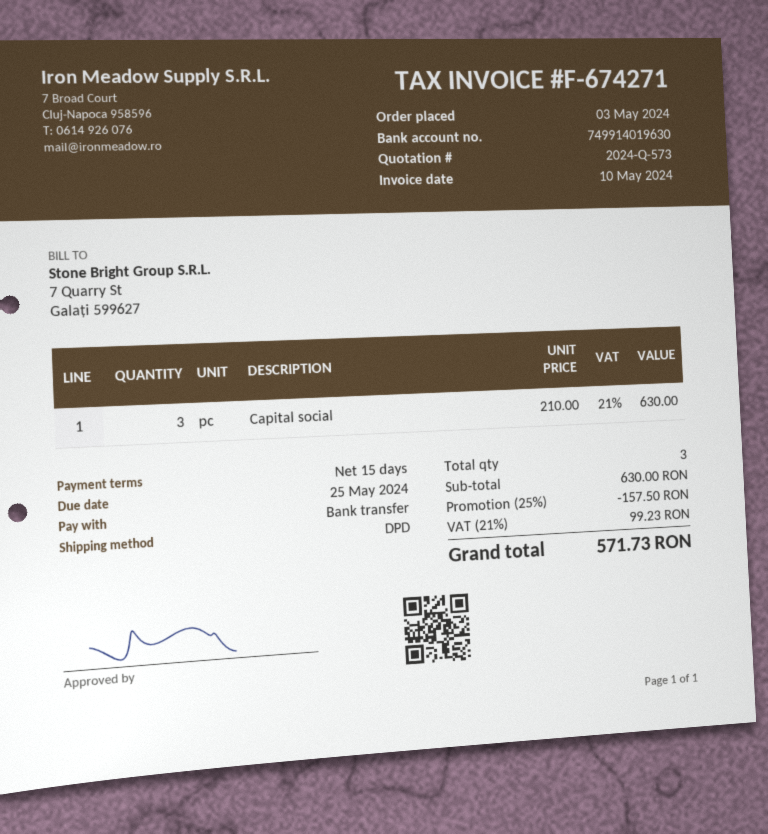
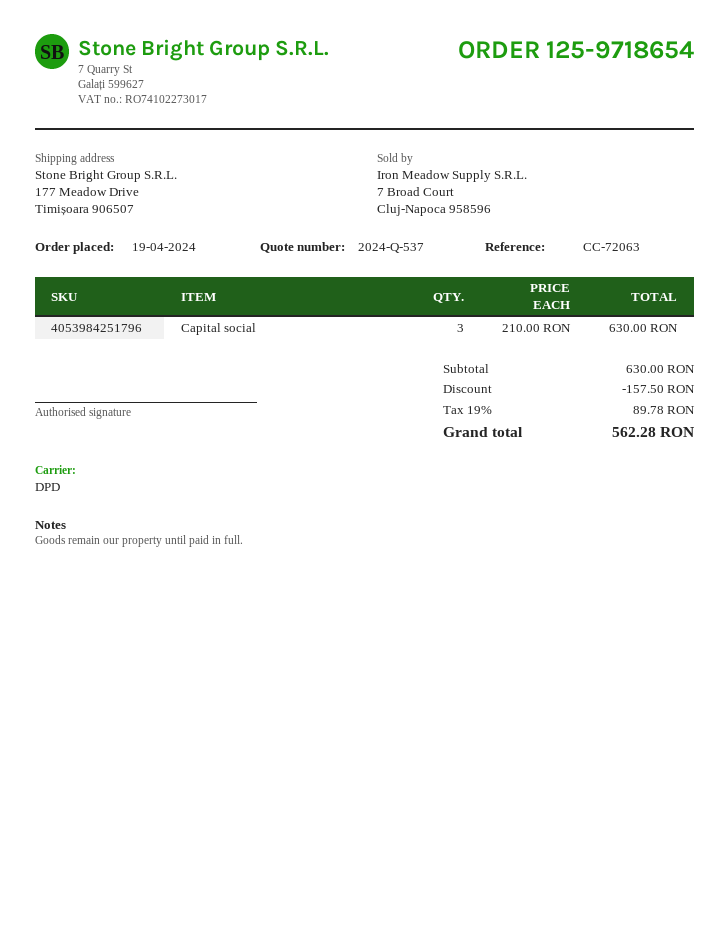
quote number: 2024-Q-573 -> 2024-Q-537
order date: 2024-05-03 -> 2024-04-19
tax: 21% = 99.23 -> 19% = 89.78
total: 571.73 -> 562.28

